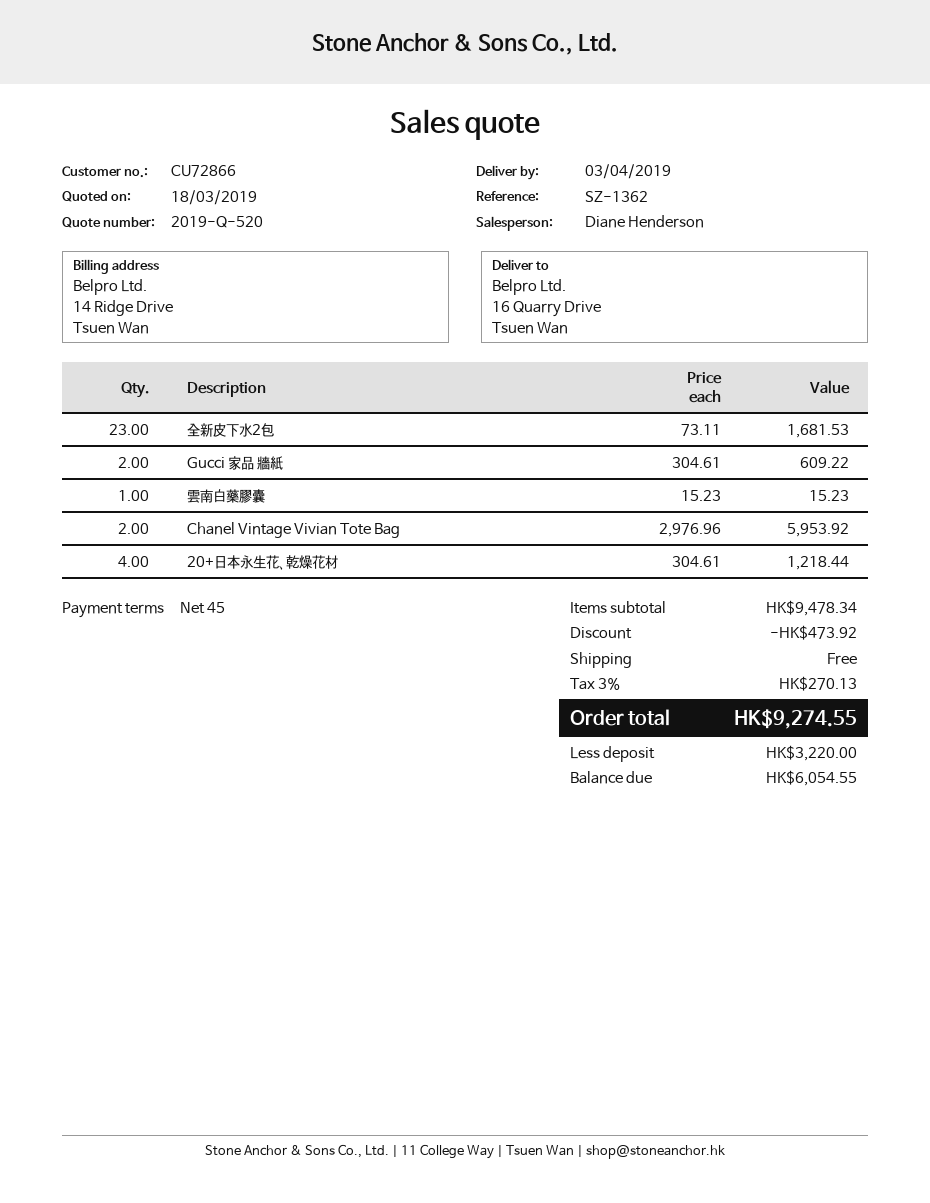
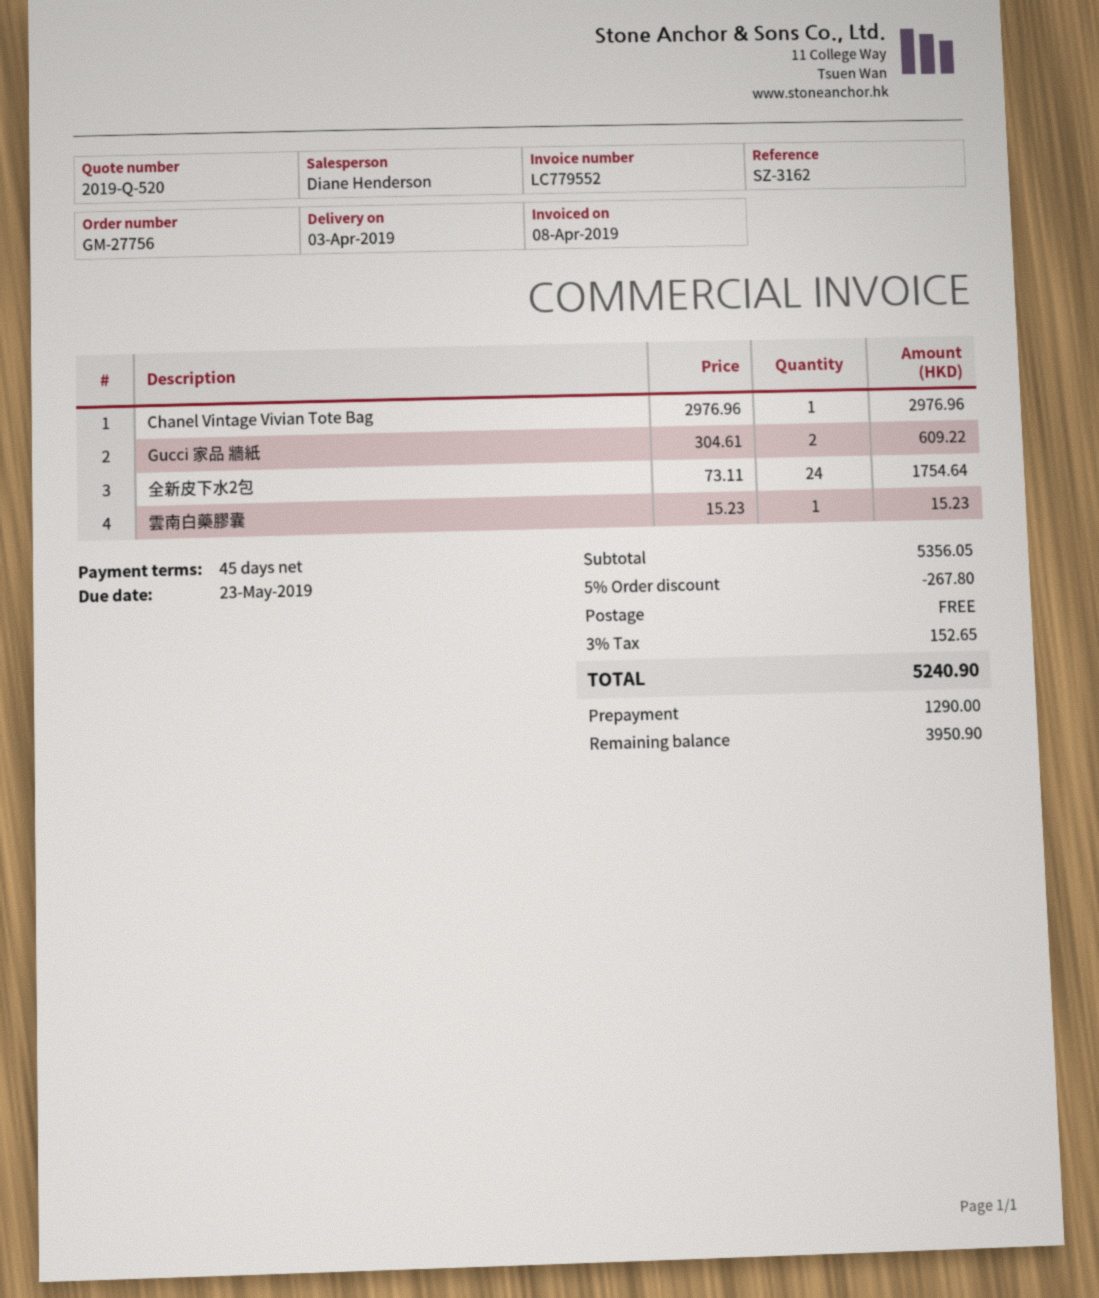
reference: SZ-1362 -> SZ-3162
全新皮下水2包: 23 x 73.11 = 1681.53 -> 24 x 73.11 = 1754.64
Chanel Vintage Vivian Tote Bag: 2 x 2976.96 = 5953.92 -> 1 x 2976.96 = 2976.96
20+日本永生花、乾燥花材: 4 x 304.61 = 1218.44 -> none
subtotal: 9478.34 -> 5356.05
discount: 473.92 -> 267.80
tax: 3% = 270.13 -> 3% = 152.65
total: 9274.55 -> 5240.90
deposit: 3220.00 -> 1290.00
balance: 6054.55 -> 3950.90

